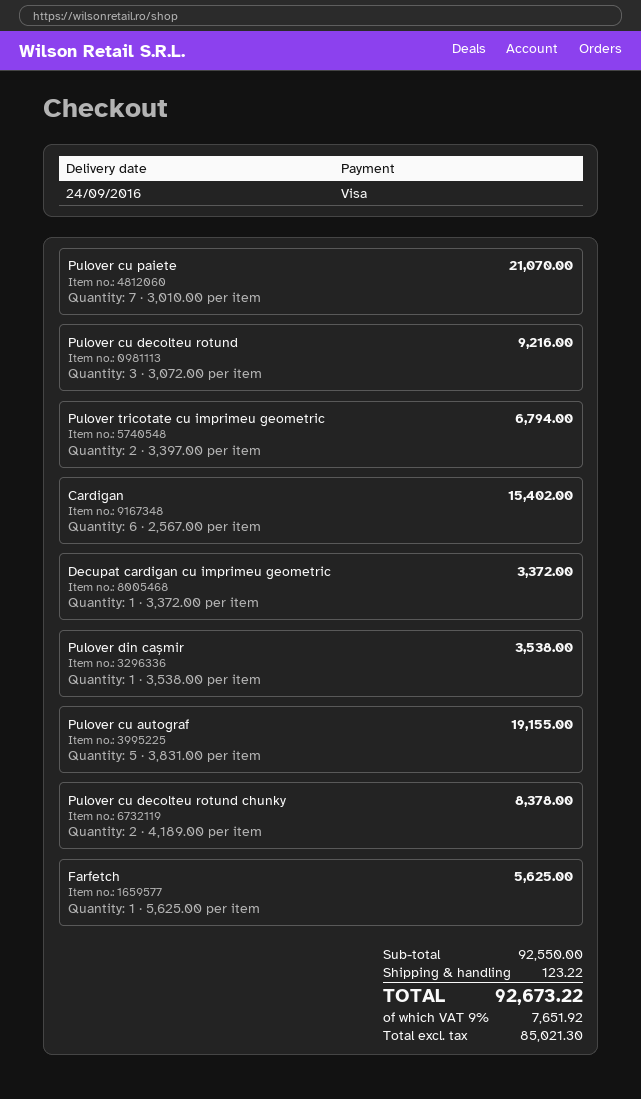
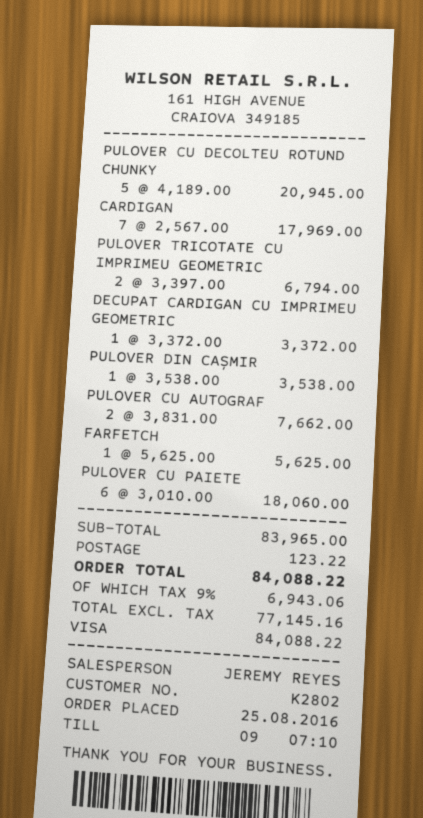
Pulover cu paiete: 7 x 3010.00 = 21070.00 -> 6 x 3010.00 = 18060.00
Pulover cu decolteu rotund: 3 x 3072.00 = 9216.00 -> none
Cardigan: 6 x 2567.00 = 15402.00 -> 7 x 2567.00 = 17969.00
Pulover cu autograf: 5 x 3831.00 = 19155.00 -> 2 x 3831.00 = 7662.00
Pulover cu decolteu rotund chunky: 2 x 4189.00 = 8378.00 -> 5 x 4189.00 = 20945.00
subtotal: 92550.00 -> 83965.00
net: 85021.30 -> 77145.16
tax: 9% = 7651.92 -> 9% = 6943.06
total: 92673.22 -> 84088.22

